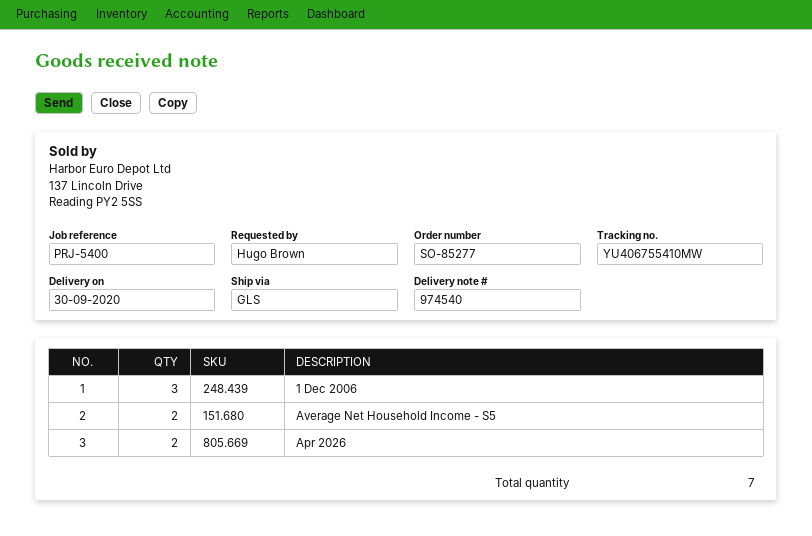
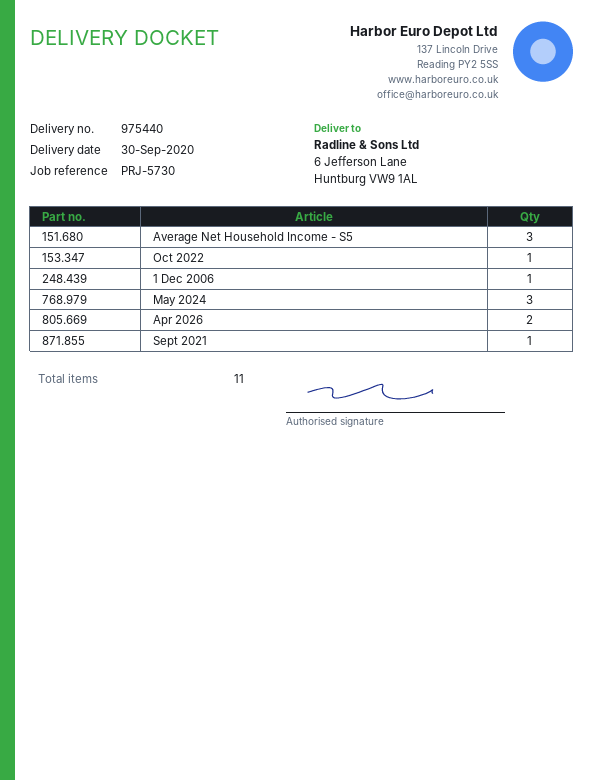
delivery note number: 974540 -> 975440
reference: PRJ-5400 -> PRJ-5730
1 Dec 2006: 3 -> 1
Average Net Household Income - S5: 2 -> 3
Oct 2022: none -> 1
May 2024: none -> 3
Sept 2021: none -> 1
total quantity: 7 -> 11

